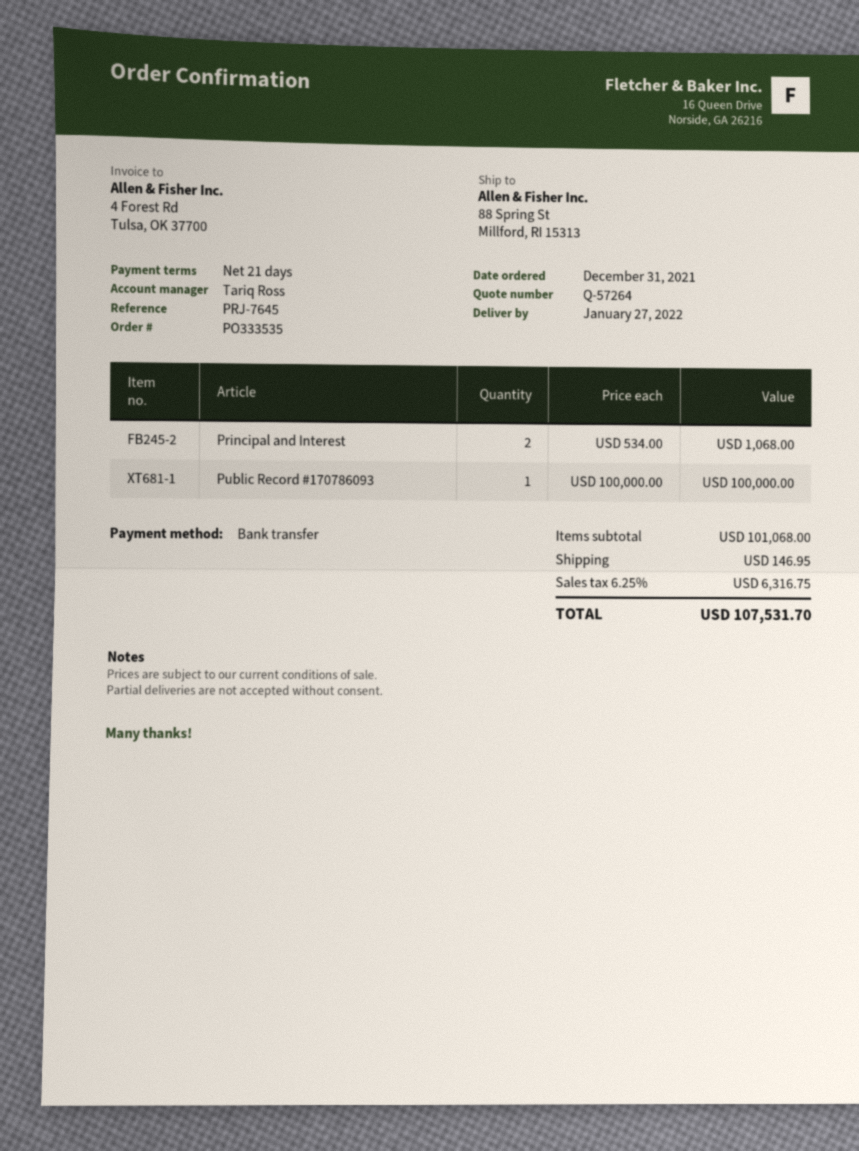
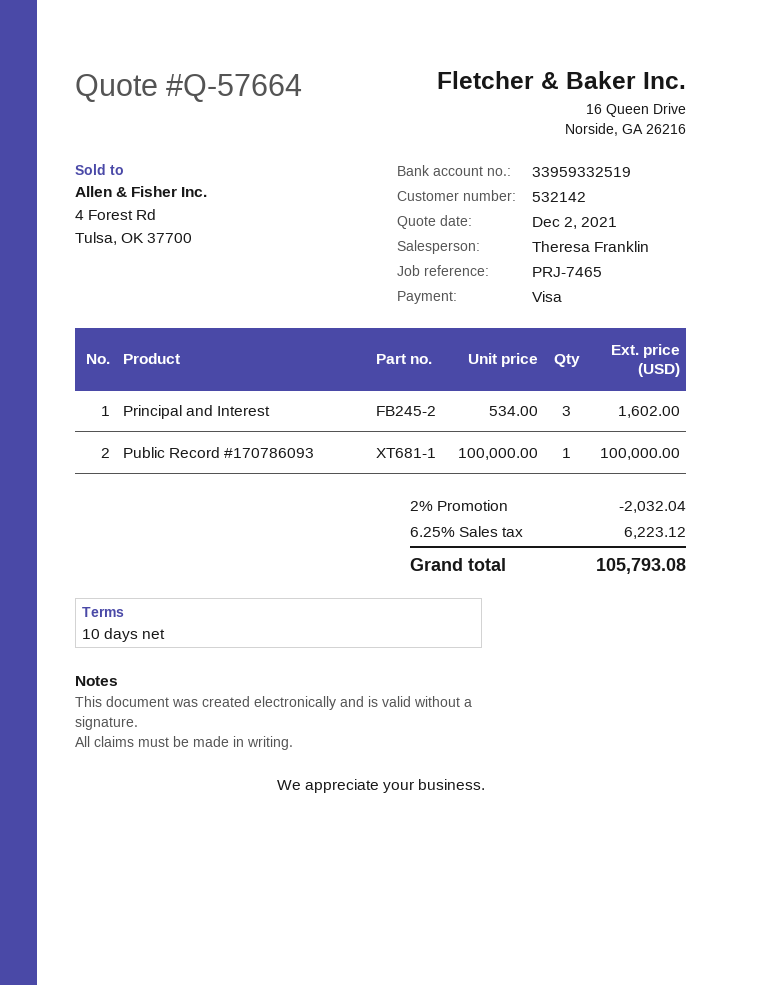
quote number: Q-57264 -> Q-57664
payment terms: 21 days -> 10 days
reference: PRJ-7645 -> PRJ-7465
sales rep: Tariq Ross -> Theresa Franklin
payment method: bank transfer -> Visa
Principal and Interest: 2 x 534.00 = 1068.00 -> 3 x 534.00 = 1602.00
discount: none -> 2% = 2032.04
shipping: 146.95 -> none
tax: 6.25% = 6316.75 -> 6.25% = 6223.12
total: 107531.70 -> 105793.08

